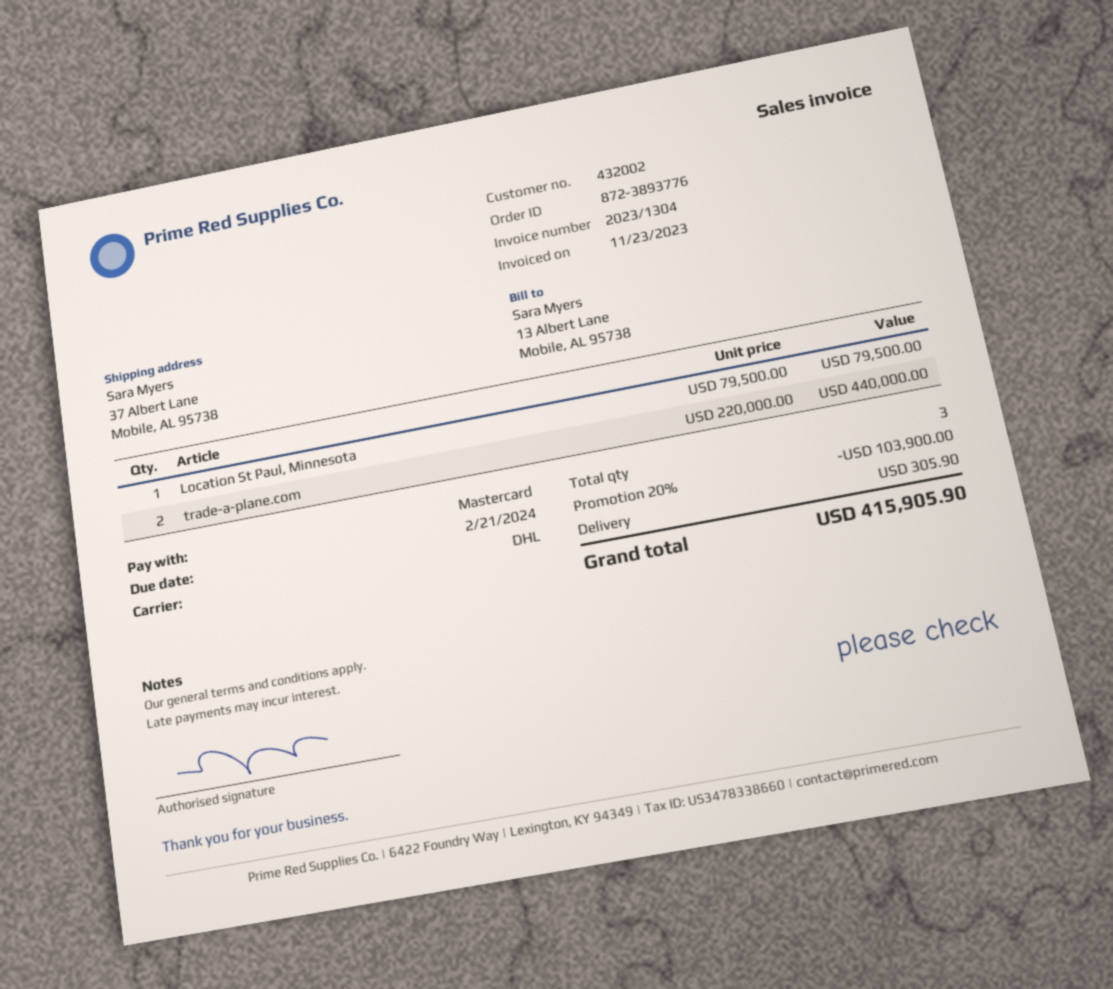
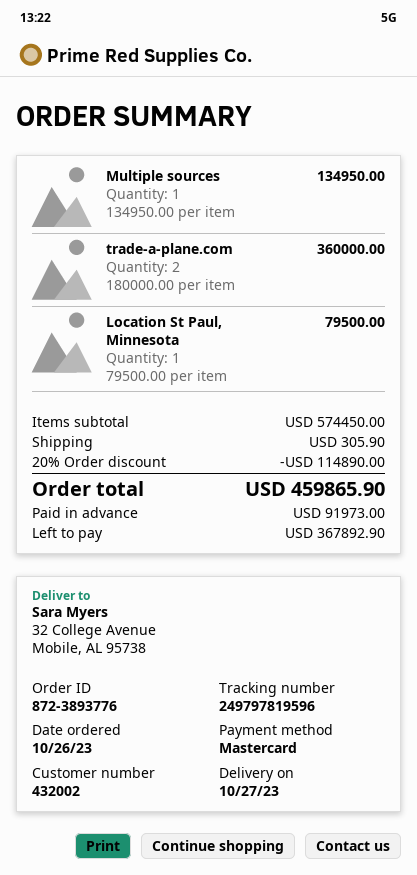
ship to: 37 Albert Lane, Mobile, AL 95738 -> 32 College Avenue, Mobile, AL 95738
trade-a-plane.com: 2 x 220000.00 = 440000.00 -> 2 x 180000.00 = 360000.00
Multiple sources: none -> 1 x 134950.00 = 134950.00
discount: 20% = 103900.00 -> 20% = 114890.00
total: 415905.90 -> 459865.90

